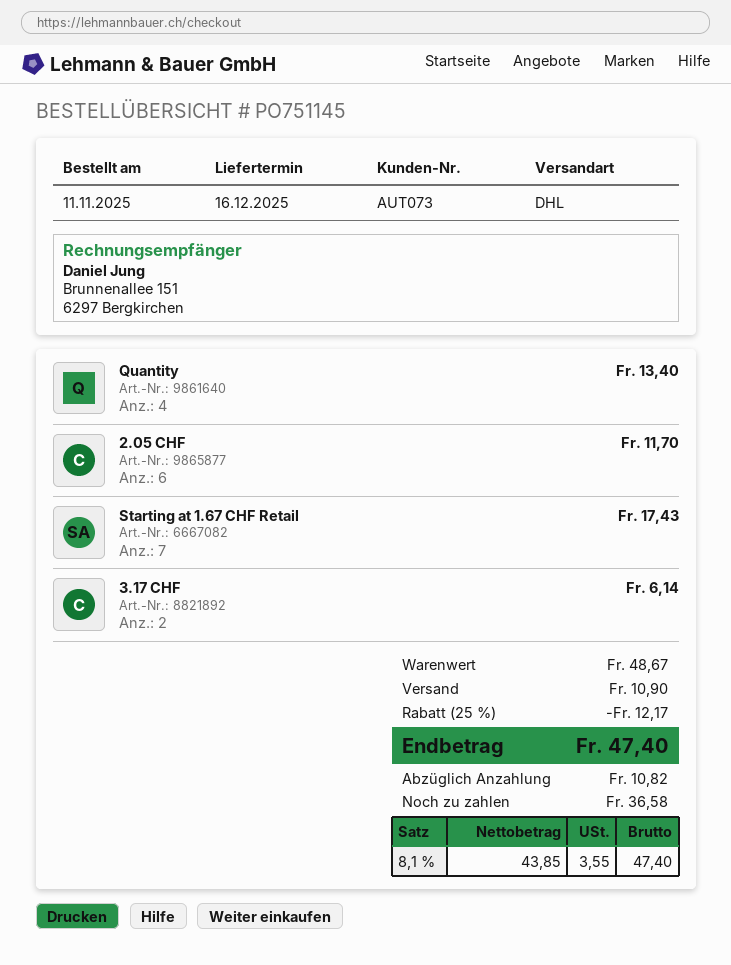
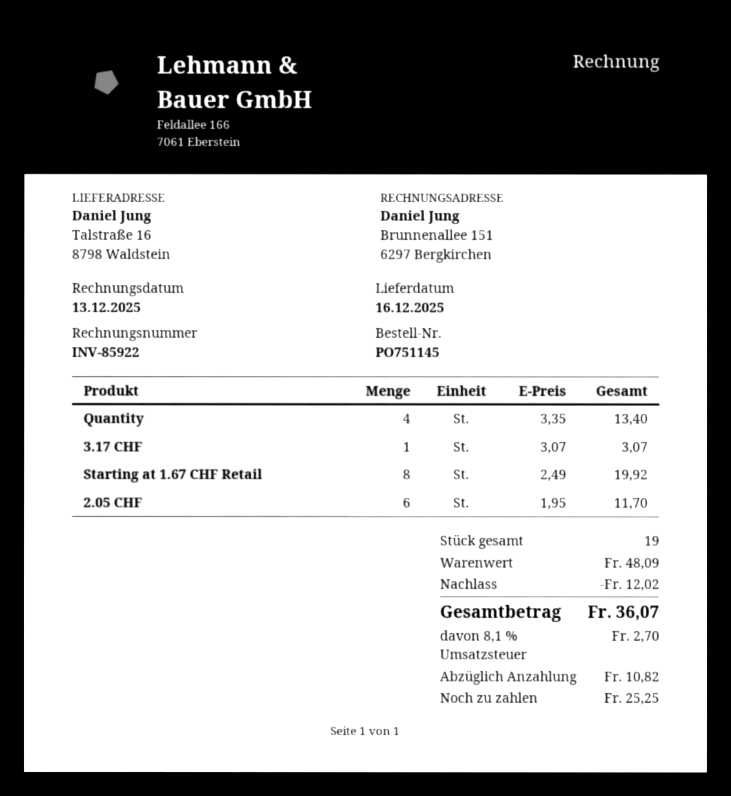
Starting at 1.67 CHF Retail: 7 for 17.43 -> 8 for 19.92
3.17 CHF: 2 for 6.14 -> 1 for 3.07
subtotal: 48.67 -> 48.09
discount: 12.17 -> 12.02
shipping: 10.90 -> none
tax: 8.1% = 3.55 -> 8.1% = 2.70
total: 47.40 -> 36.07
balance: 36.58 -> 25.25

